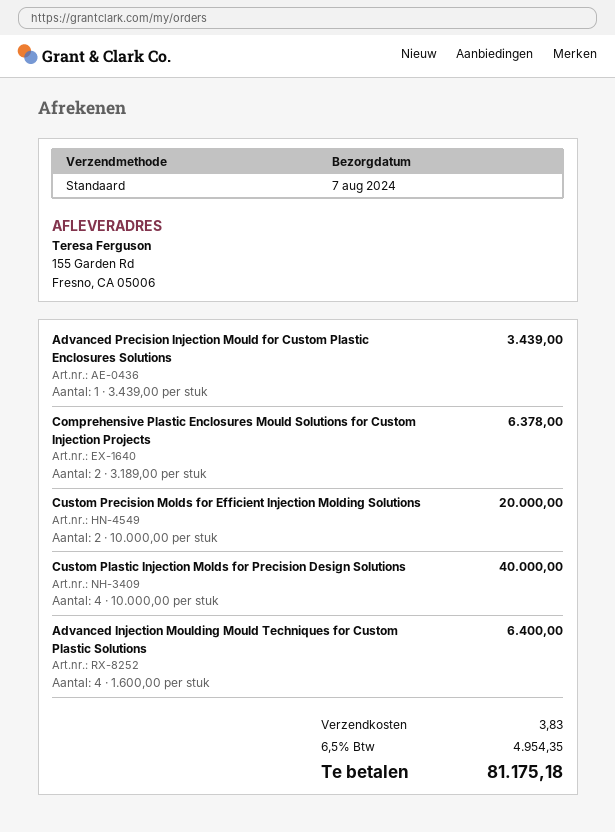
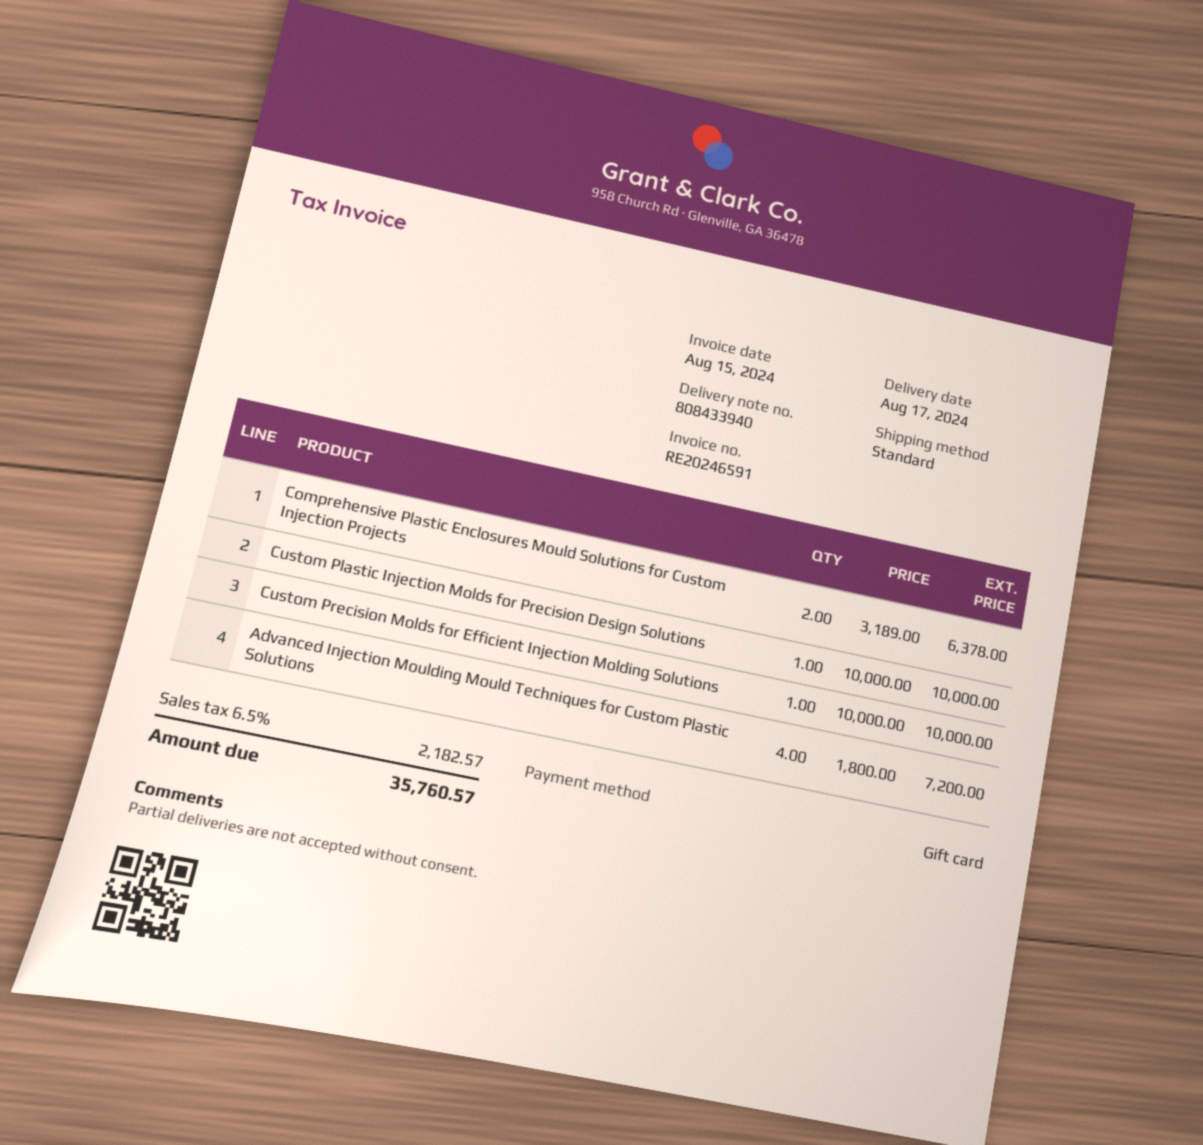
delivery date: 2024-08-07 -> 2024-08-17
Advanced Precision Injection Mould for Custom Plastic Enclosures Solutions: 1 x 3439.00 = 3439.00 -> none
Custom Precision Molds for Efficient Injection Molding Solutions: 2 x 10000.00 = 20000.00 -> 1 x 10000.00 = 10000.00
Custom Plastic Injection Molds for Precision Design Solutions: 4 x 10000.00 = 40000.00 -> 1 x 10000.00 = 10000.00
Advanced Injection Moulding Mould Techniques for Custom Plastic Solutions: 4 x 1600.00 = 6400.00 -> 4 x 1800.00 = 7200.00
shipping: 3.83 -> none
tax: 6.5% = 4954.35 -> 6.5% = 2182.57
total: 81175.18 -> 35760.57

